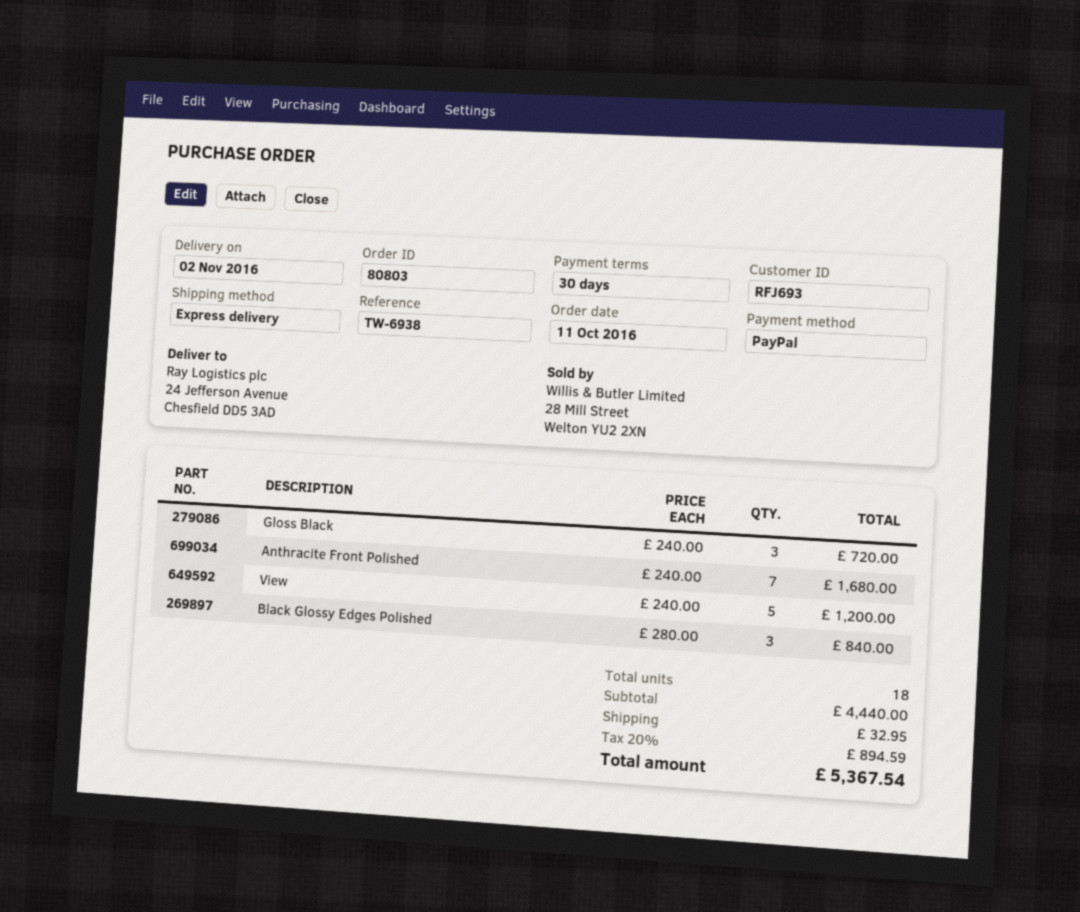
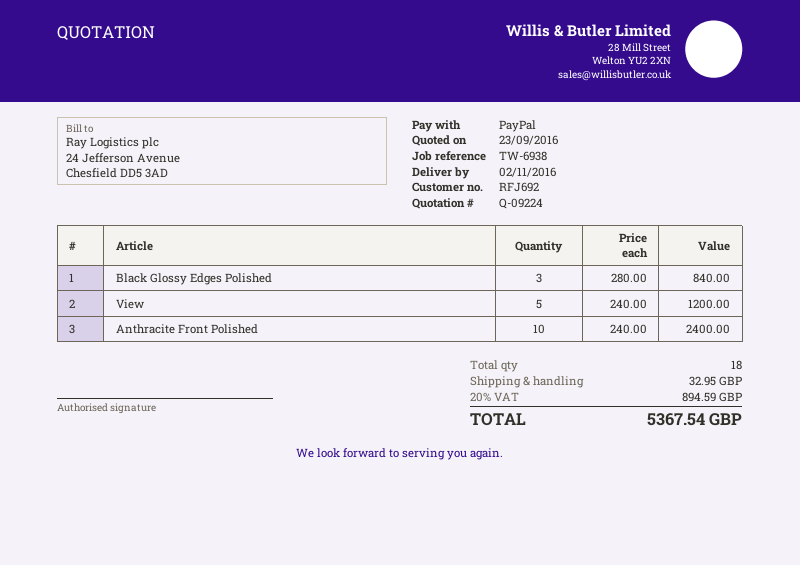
customer number: RFJ693 -> RFJ692
Gloss Black: 3 x 240.00 = 720.00 -> none
Anthracite Front Polished: 7 x 240.00 = 1680.00 -> 10 x 240.00 = 2400.00

